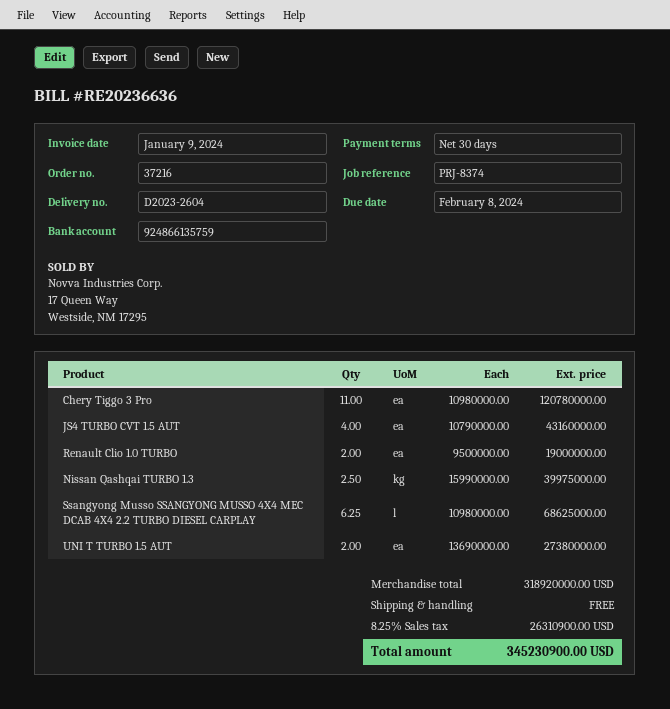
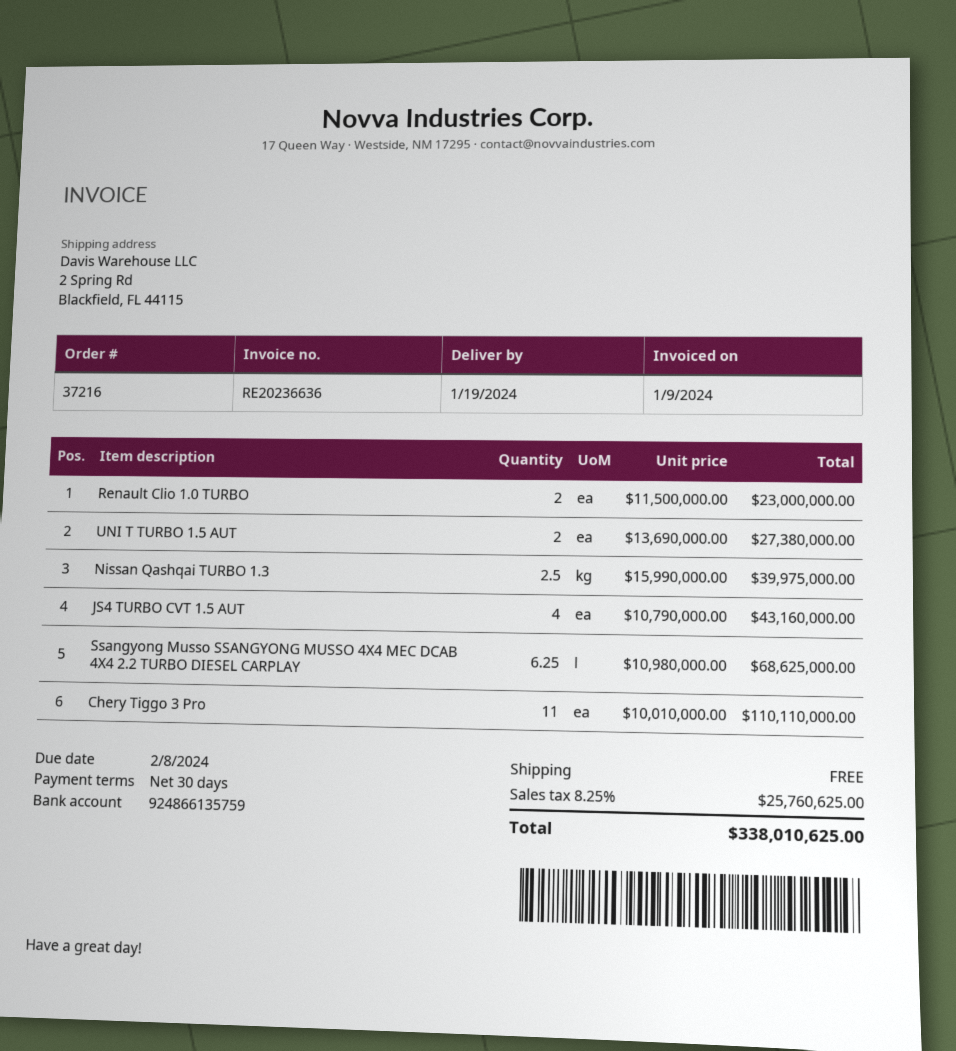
Chery Tiggo 3 Pro: 11 x 10980000.00 = 120780000.00 -> 11 x 10010000.00 = 110110000.00
Renault Clio 1.0 TURBO: 2 x 9500000.00 = 19000000.00 -> 2 x 11500000.00 = 23000000.00
tax: 8.25% = 26310900.00 -> 8.25% = 25760625.00
total: 345230900.00 -> 338010625.00

